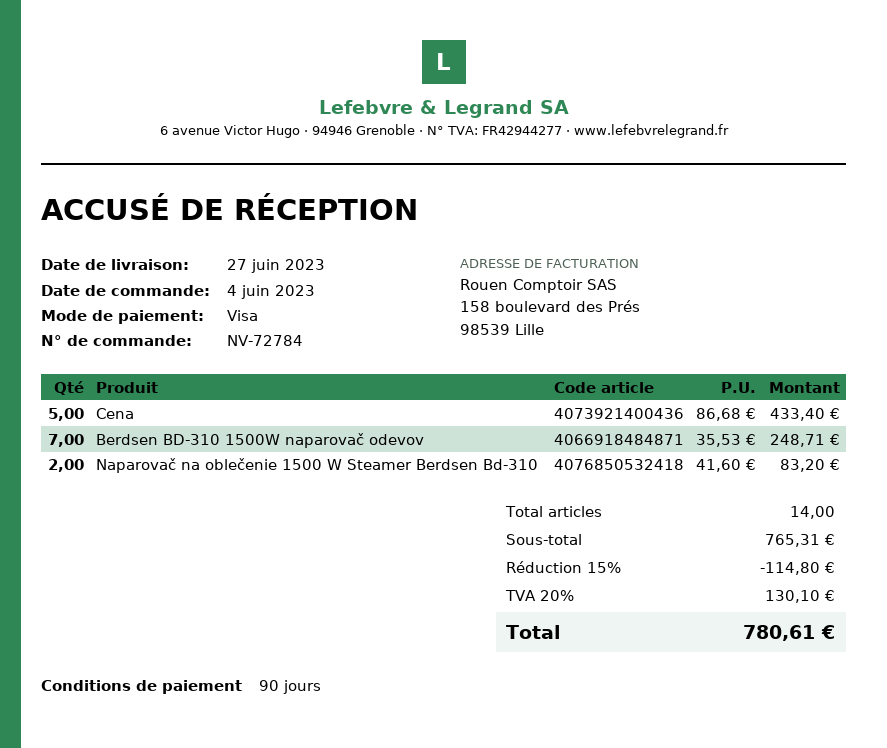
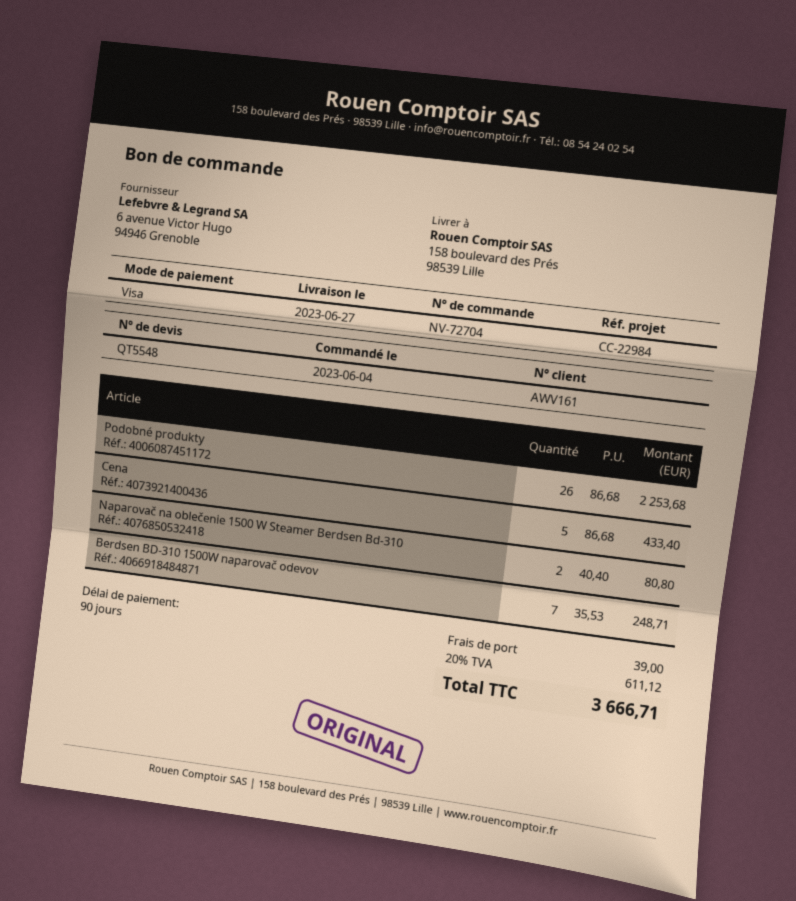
order number: NV-72784 -> NV-72704
Naparovač na oblečenie 1500 W Steamer Berdsen Bd-310: 2 x 41.60 = 83.20 -> 2 x 40.40 = 80.80
Podobné produkty: none -> 26 x 86.68 = 2253.68
discount: 15% = 114.80 -> none
shipping: none -> 39.00
tax: 20% = 130.10 -> 20% = 611.12
total: 780.61 -> 3666.71

